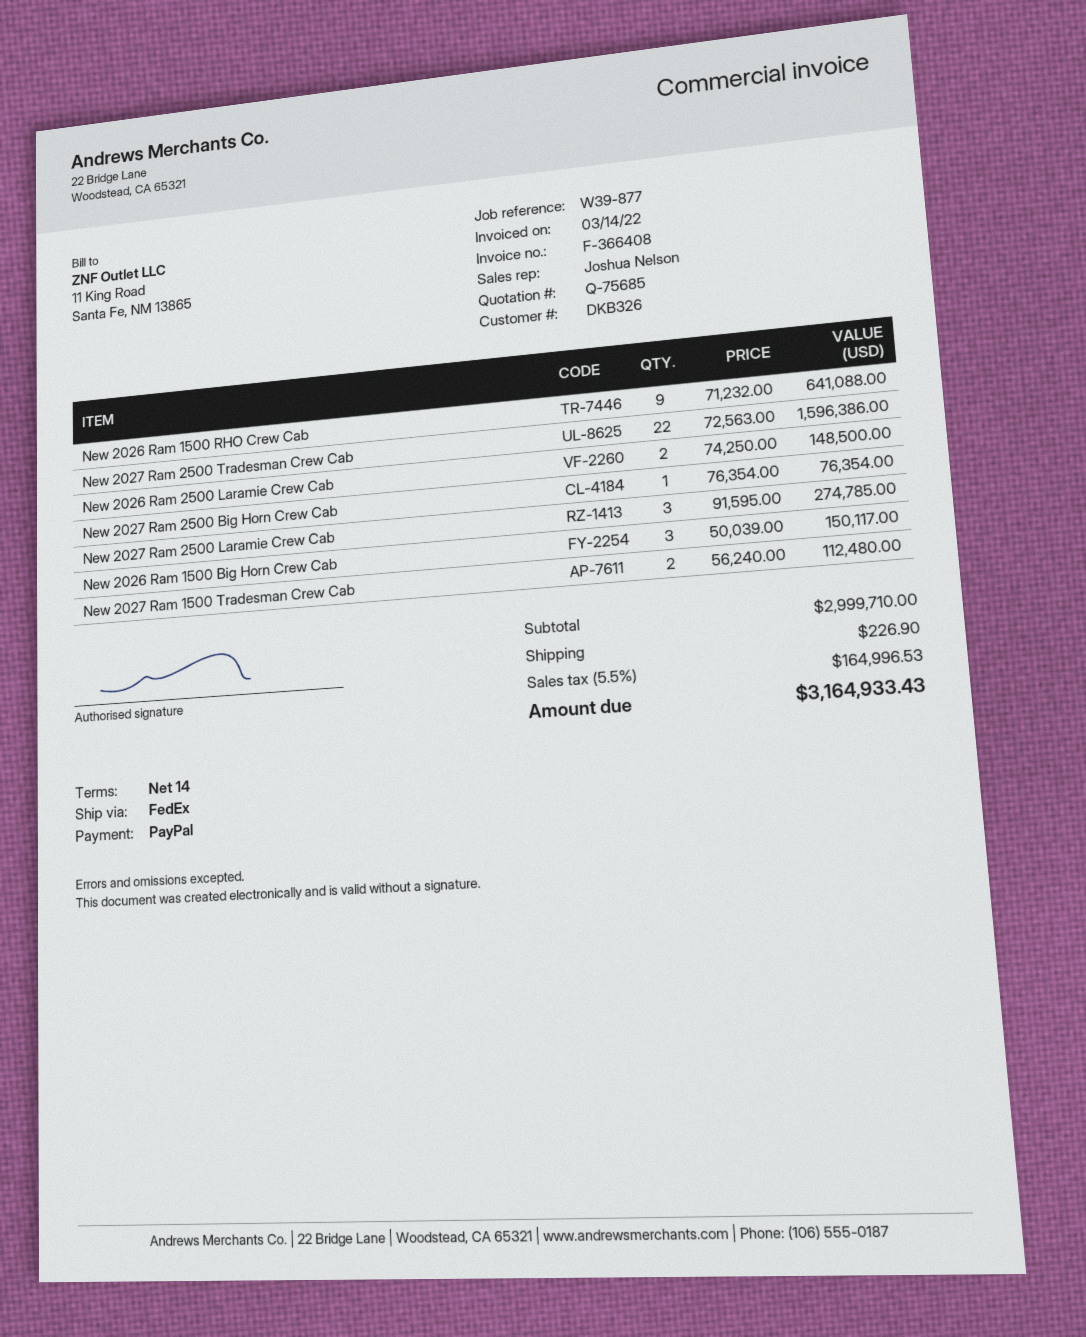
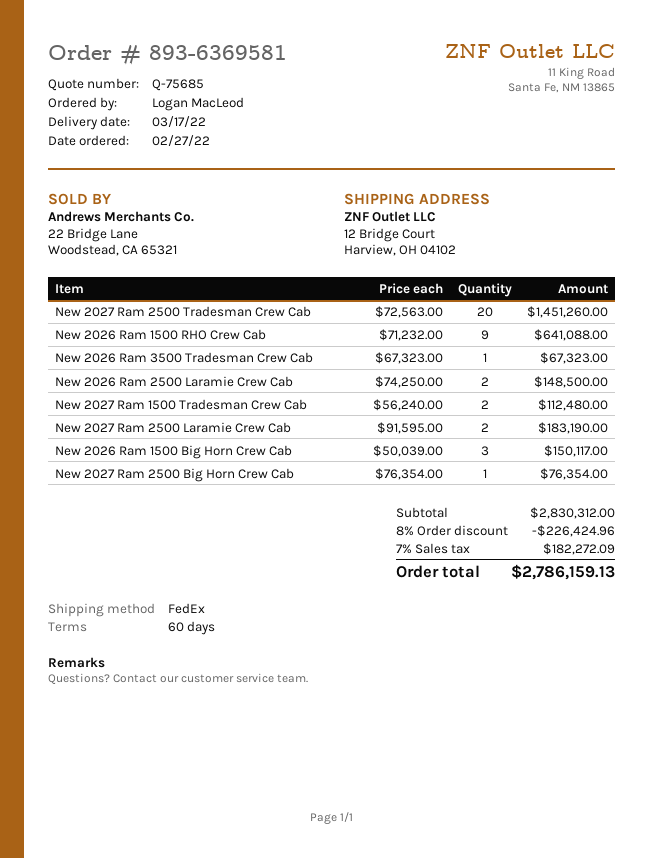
payment terms: 14 days -> 60 days
New 2027 Ram 2500 Tradesman Crew Cab: 22 x 72563.00 = 1596386.00 -> 20 x 72563.00 = 1451260.00
New 2027 Ram 2500 Laramie Crew Cab: 3 x 91595.00 = 274785.00 -> 2 x 91595.00 = 183190.00
New 2026 Ram 3500 Tradesman Crew Cab: none -> 1 x 67323.00 = 67323.00
subtotal: 2999710.00 -> 2830312.00
discount: none -> 8% = 226424.96
shipping: 226.90 -> none
tax: 5.5% = 164996.53 -> 7% = 182272.09
total: 3164933.43 -> 2786159.13

